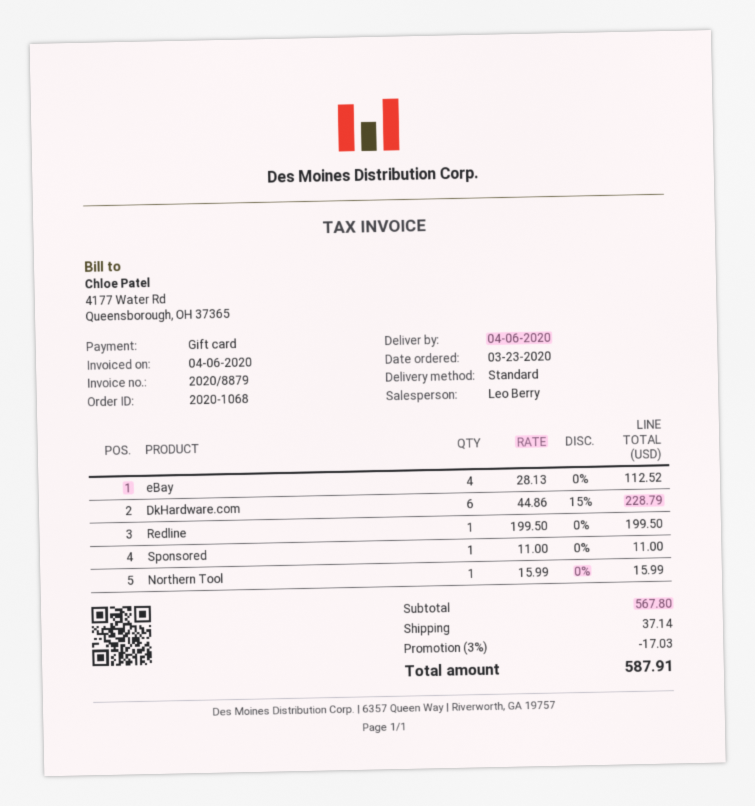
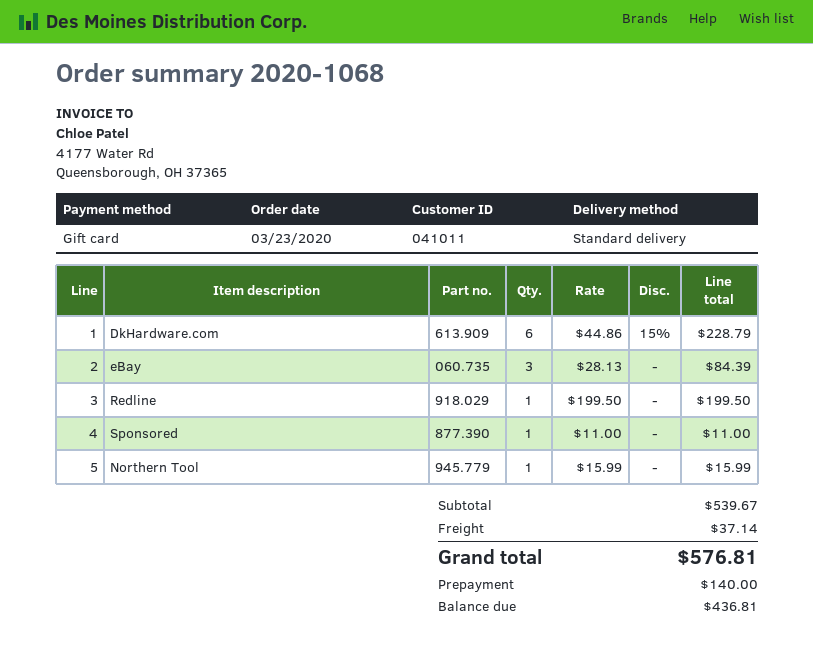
eBay: 4 x 28.13 = 112.52 -> 3 x 28.13 = 84.39
subtotal: 567.80 -> 539.67
discount: 3% = 17.03 -> none
total: 587.91 -> 576.81

